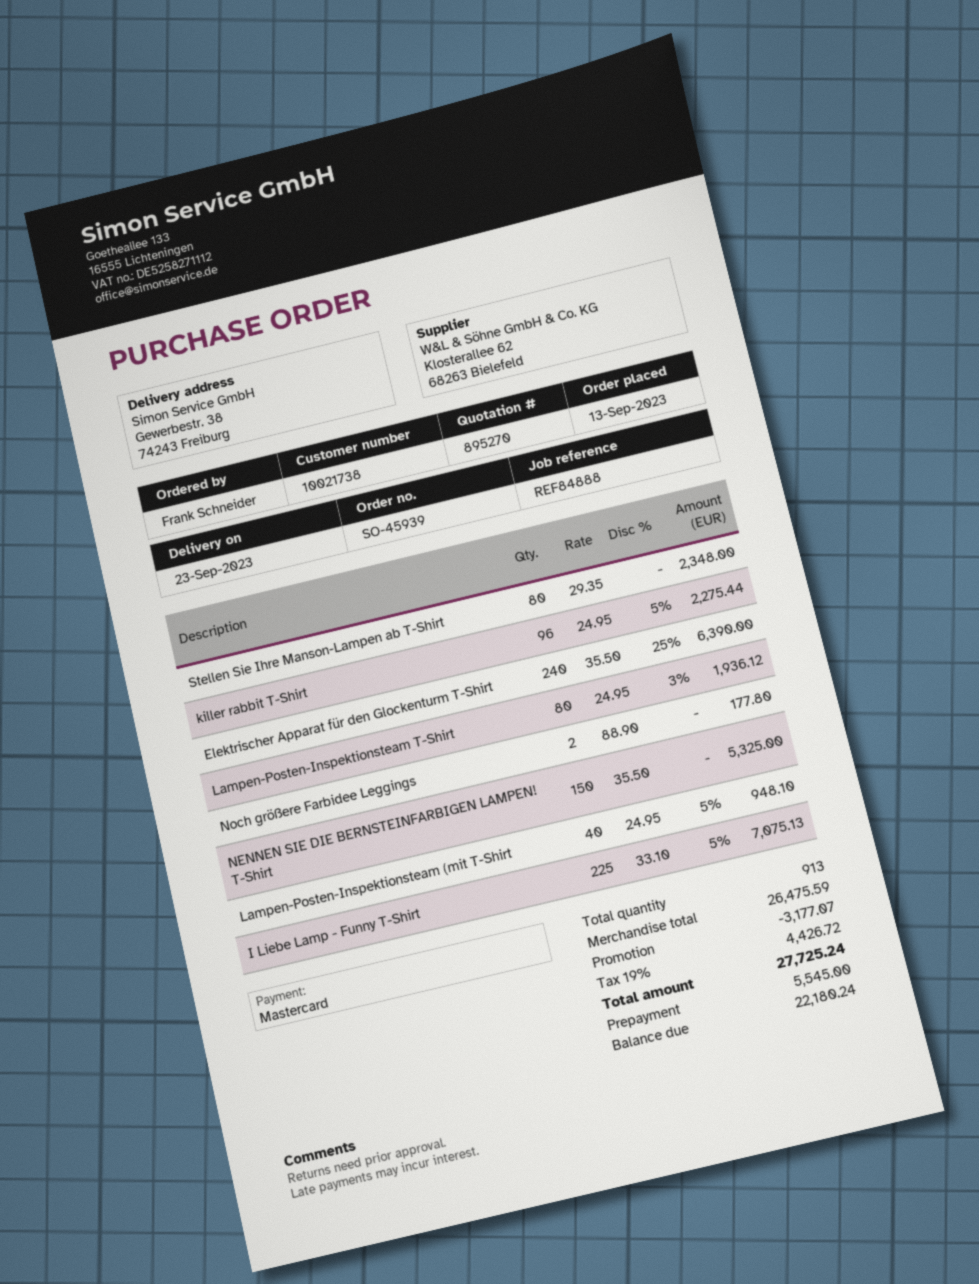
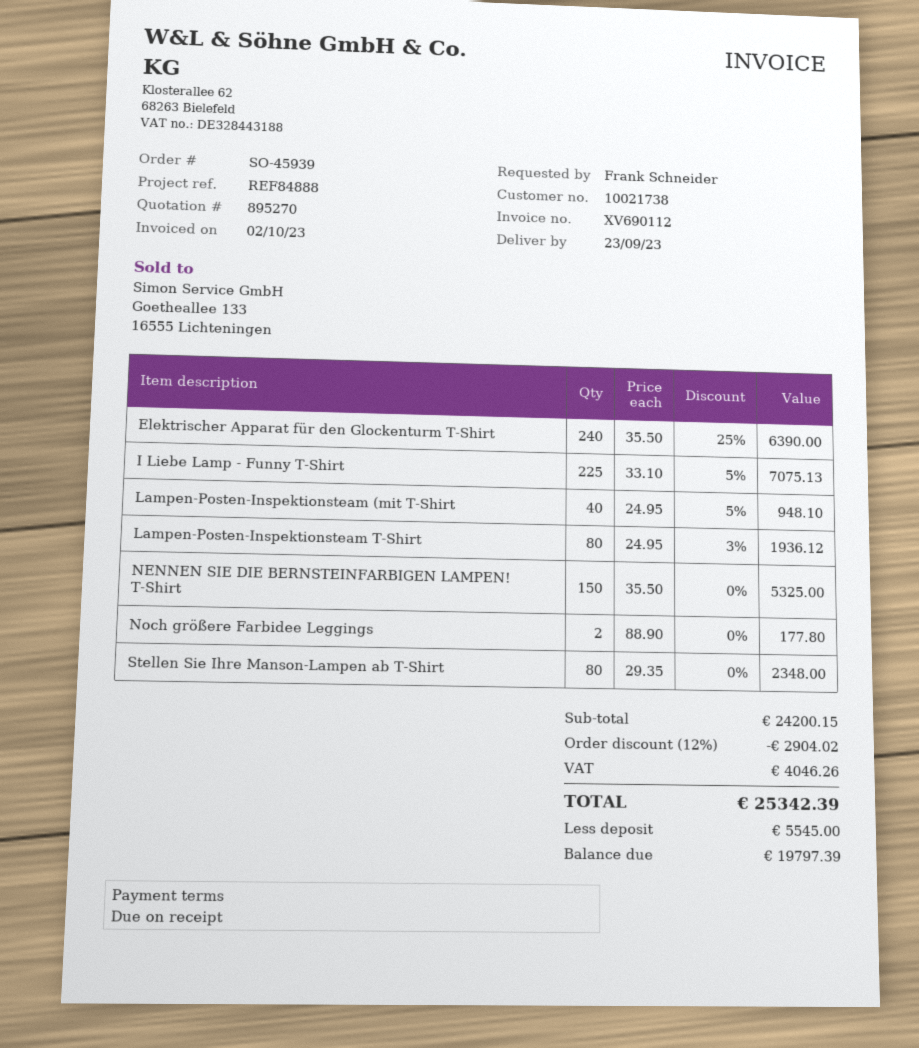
killer rabbit T-Shirt: 96 x 24.95 - 5% = 2275.44 -> none
subtotal: 26475.59 -> 24200.15
discount: 3177.07 -> 2904.02
tax: 4426.72 -> 4046.26
total: 27725.24 -> 25342.39
balance: 22180.24 -> 19797.39

